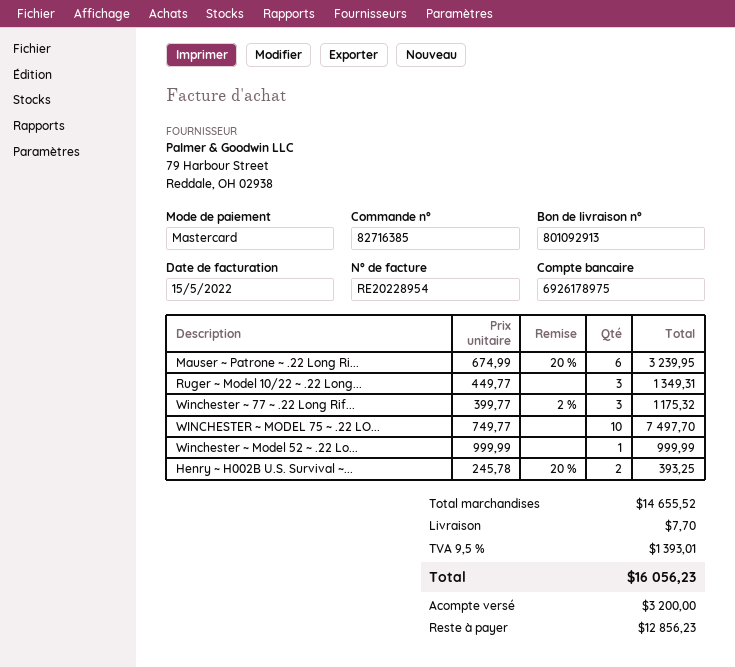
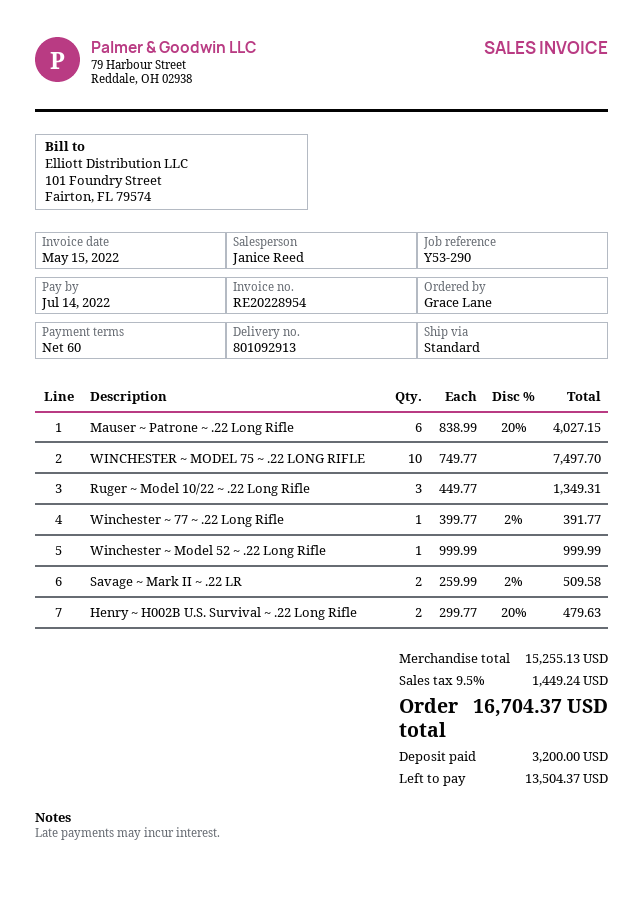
Mauser ~ Patrone ~ .22 Long Ri...: 6 x 674.99 - 20% = 3239.95 -> 6 x 838.99 - 20% = 4027.15
Winchester ~ 77 ~ .22 Long Rif...: 3 x 399.77 - 2% = 1175.32 -> 1 x 399.77 - 2% = 391.77
Henry ~ H002B U.S. Survival ~...: 2 x 245.78 - 20% = 393.25 -> 2 x 299.77 - 20% = 479.63
Savage ~ Mark II ~ .22 LR: none -> 2 x 259.99 - 2% = 509.58
subtotal: 14655.52 -> 15255.13
shipping: 7.70 -> none
tax: 9.5% = 1393.01 -> 9.5% = 1449.24
total: 16056.23 -> 16704.37
balance: 12856.23 -> 13504.37

